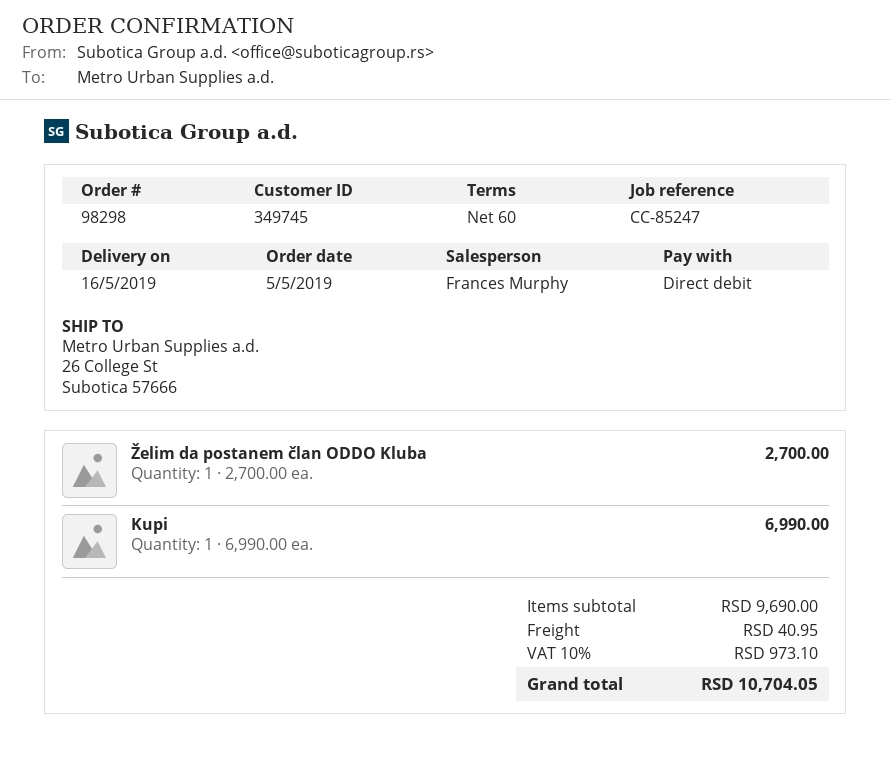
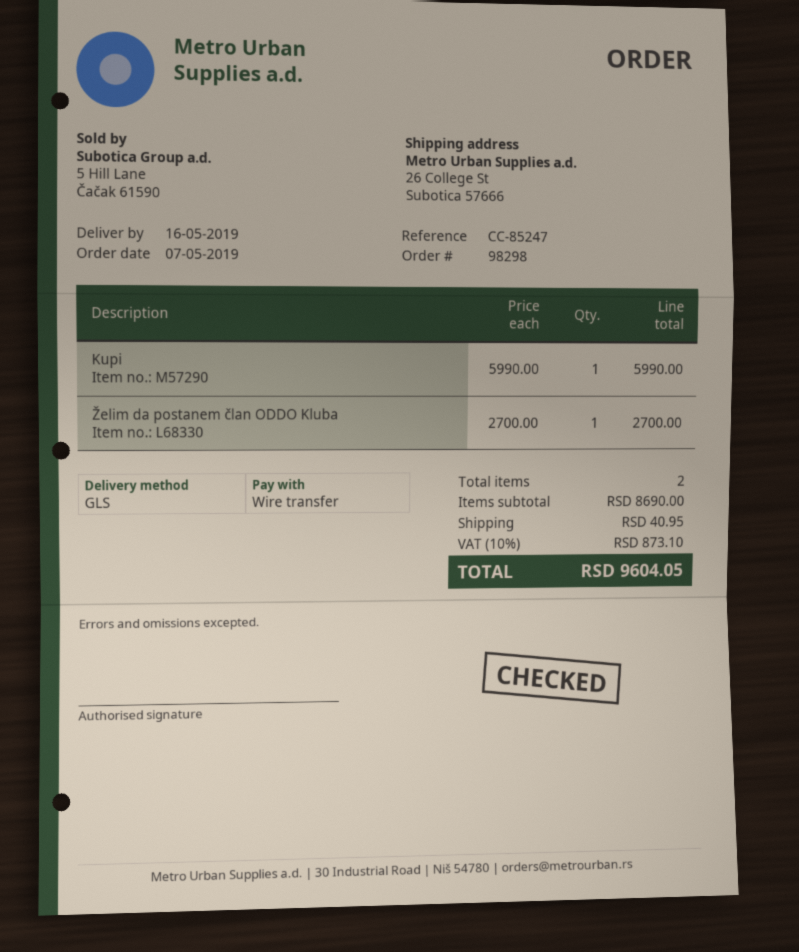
order date: 2019-05-05 -> 2019-05-07
payment method: direct debit -> bank transfer
Kupi: 1 x 6990.00 = 6990.00 -> 1 x 5990.00 = 5990.00
subtotal: 9690.00 -> 8690.00
tax: 10% = 973.10 -> 10% = 873.10
total: 10704.05 -> 9604.05

